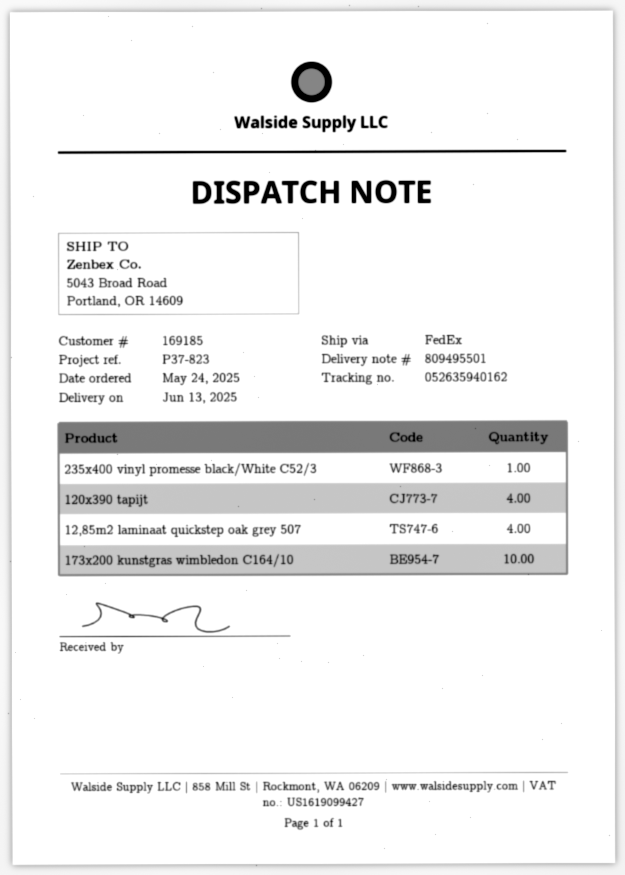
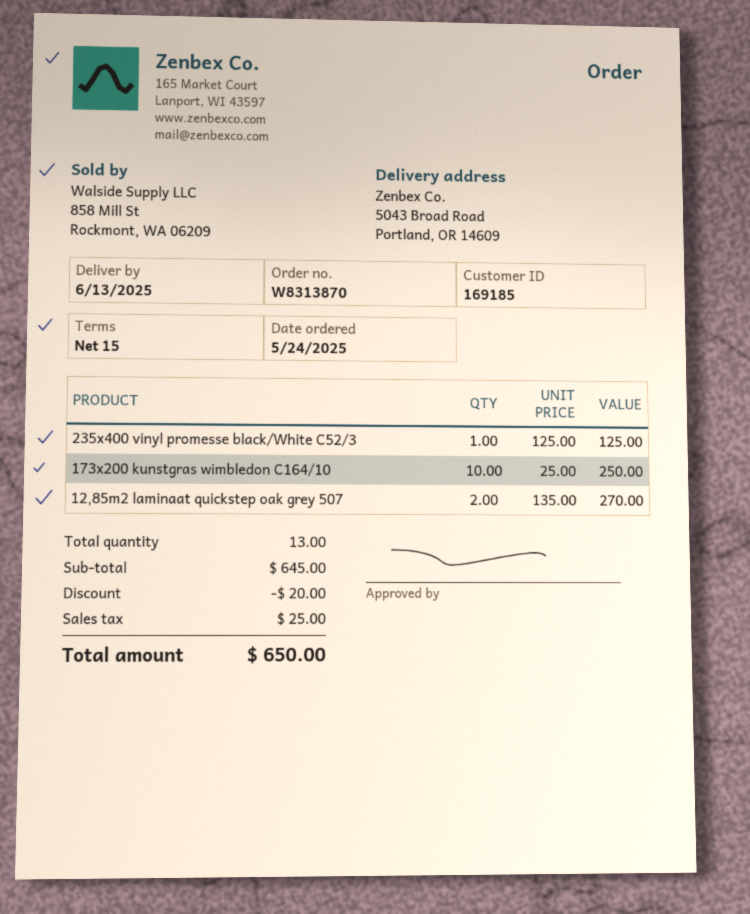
120x390 tapijt: 4 -> none
12,85m2 laminaat quickstep oak grey 507: 4 -> 2

